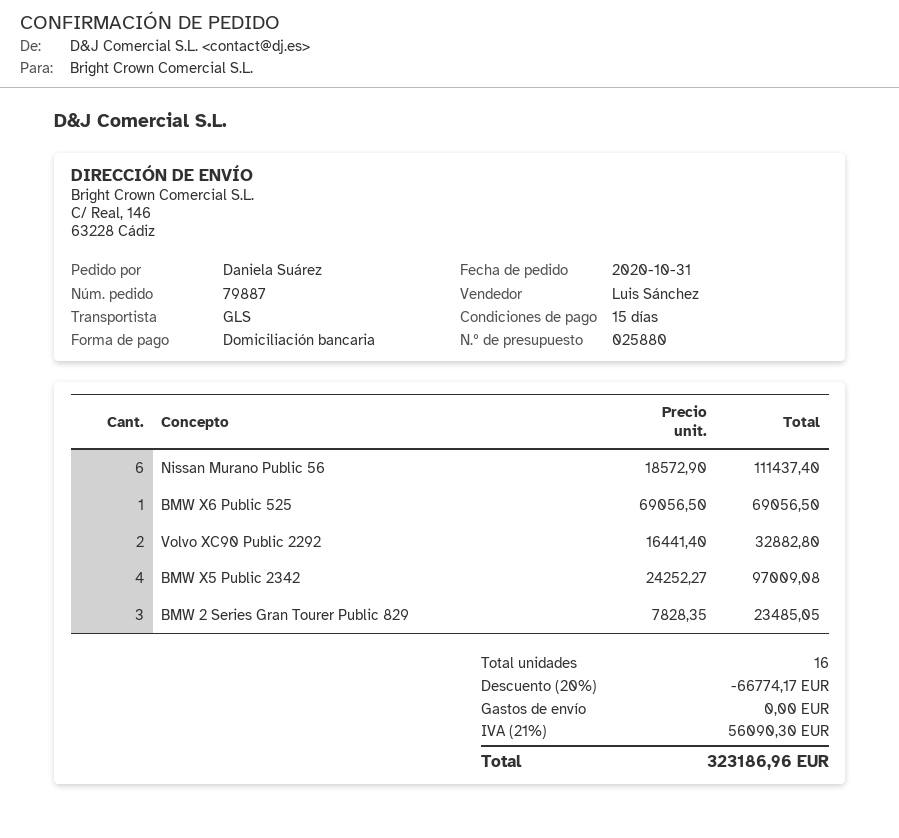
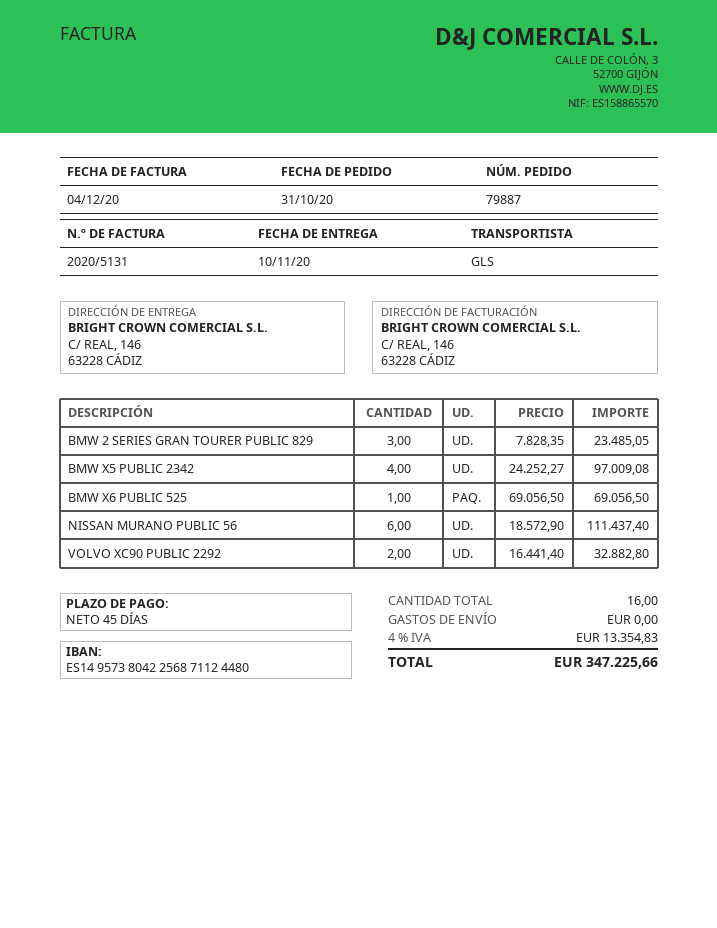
payment terms: 15 days -> 45 days
discount: 20% = 66774.17 -> none
tax: 21% = 56090.30 -> 4% = 13354.83
total: 323186.96 -> 347225.66

